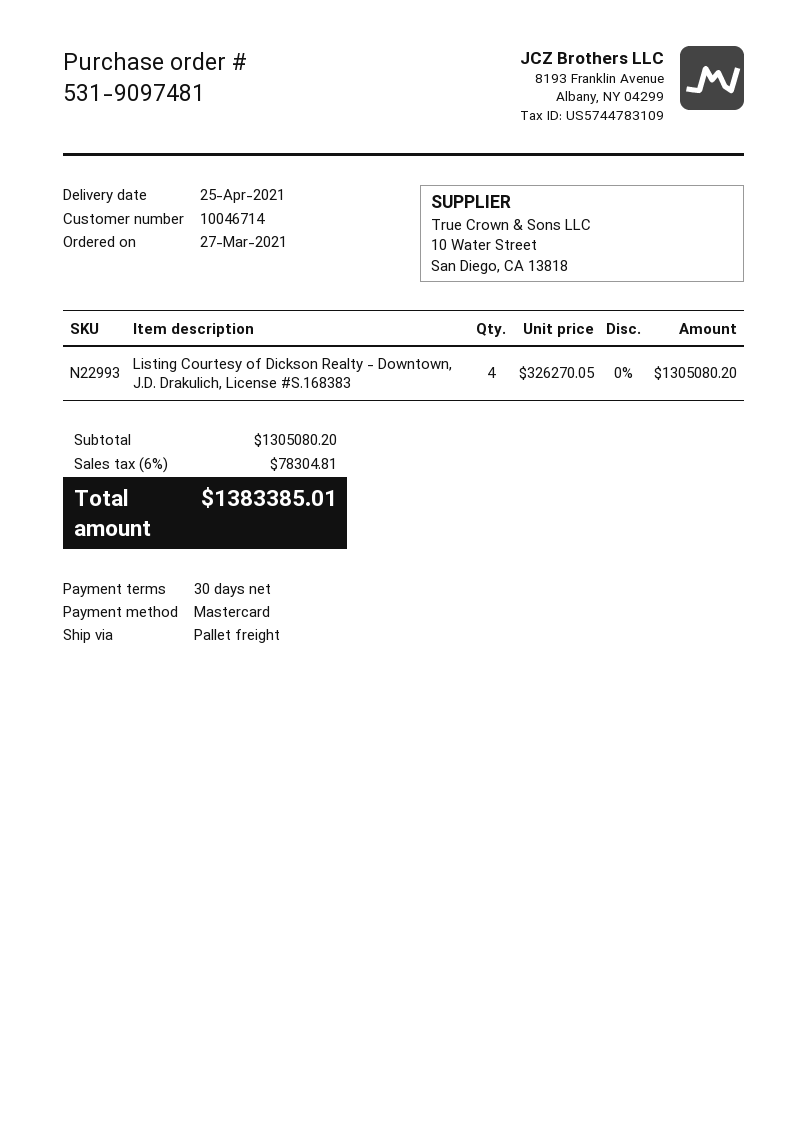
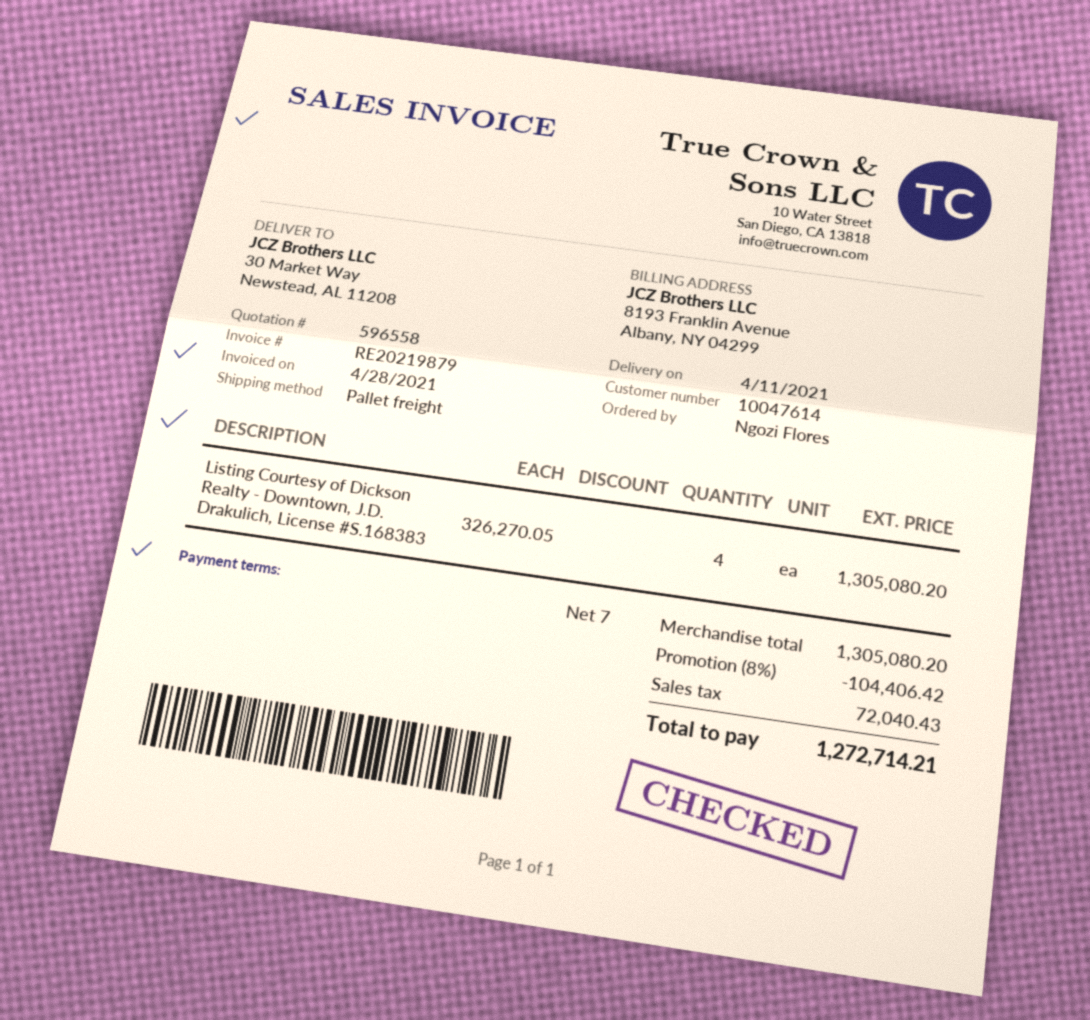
delivery date: 2021-04-25 -> 2021-04-11
payment terms: 30 days -> 7 days
customer number: 10046714 -> 10047614
discount: none -> 8% = 104406.42
tax: 78304.81 -> 72040.43
total: 1383385.01 -> 1272714.21

